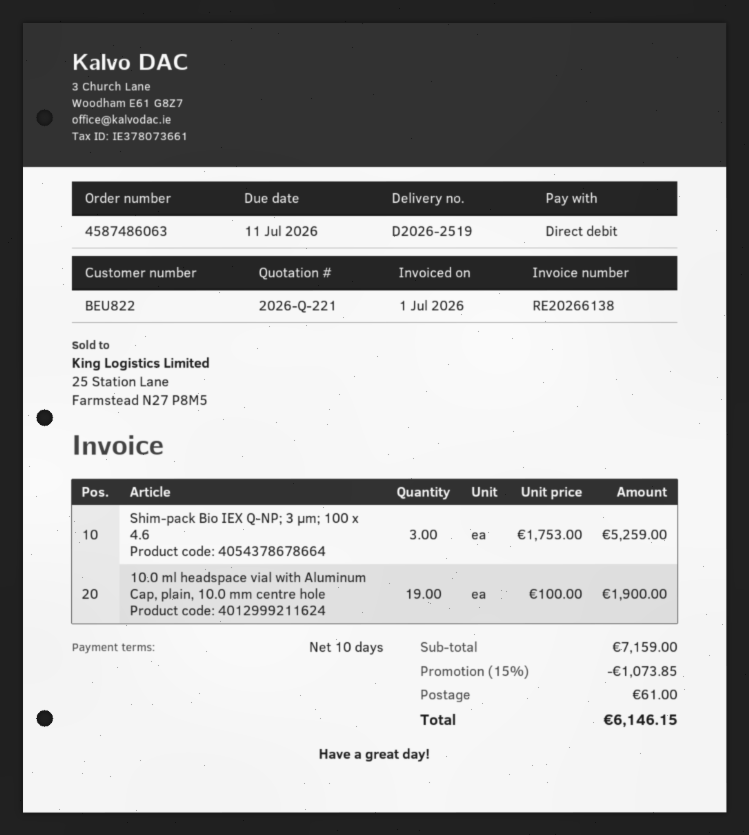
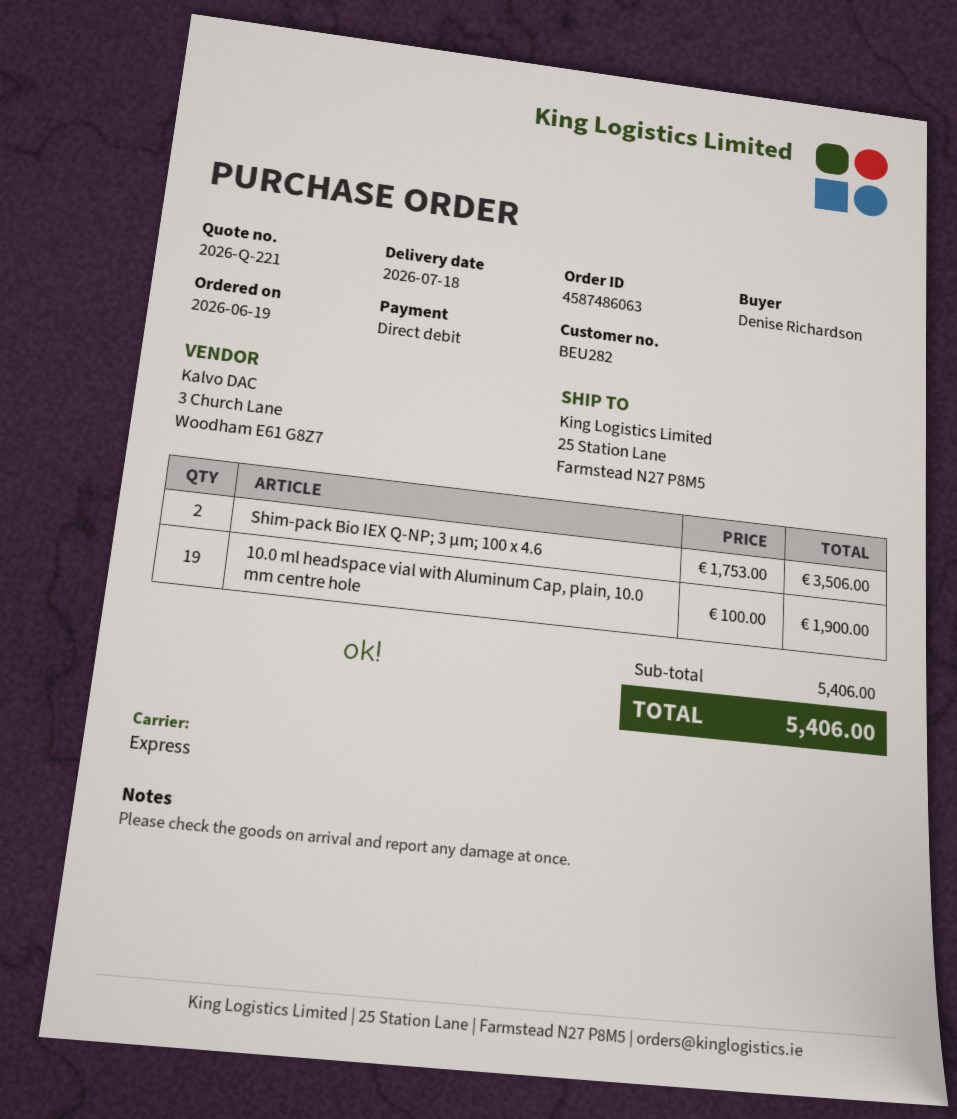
customer number: BEU822 -> BEU282
Shim-pack Bio IEX Q-NP; 3 µm; 100 x 4.6: 3 x 1753.00 = 5259.00 -> 2 x 1753.00 = 3506.00
subtotal: 7159.00 -> 5406.00
discount: 15% = 1073.85 -> none
shipping: 61.00 -> none
total: 6146.15 -> 5406.00

